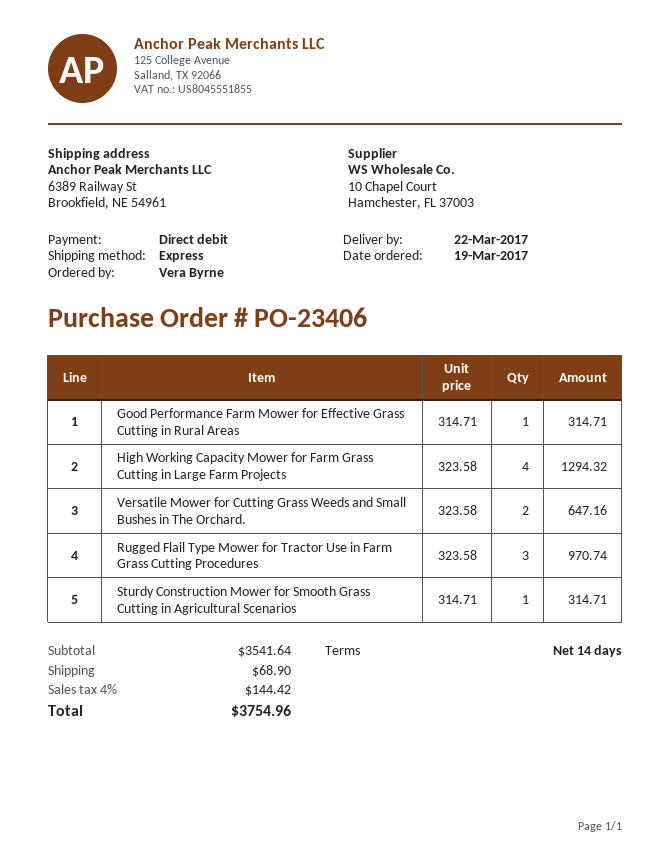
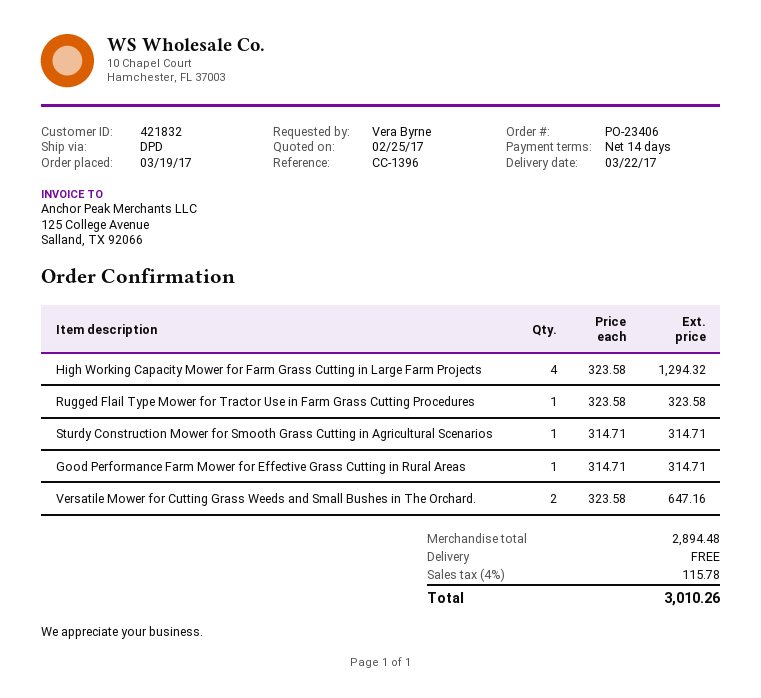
shipping method: express -> DPD
Rugged Flail Type Mower for Tractor Use in Farm Grass Cutting Procedures: 3 x 323.58 = 970.74 -> 1 x 323.58 = 323.58
subtotal: 3541.64 -> 2894.48
shipping: 68.90 -> 0.00
tax: 4% = 144.42 -> 4% = 115.78
total: 3754.96 -> 3010.26

